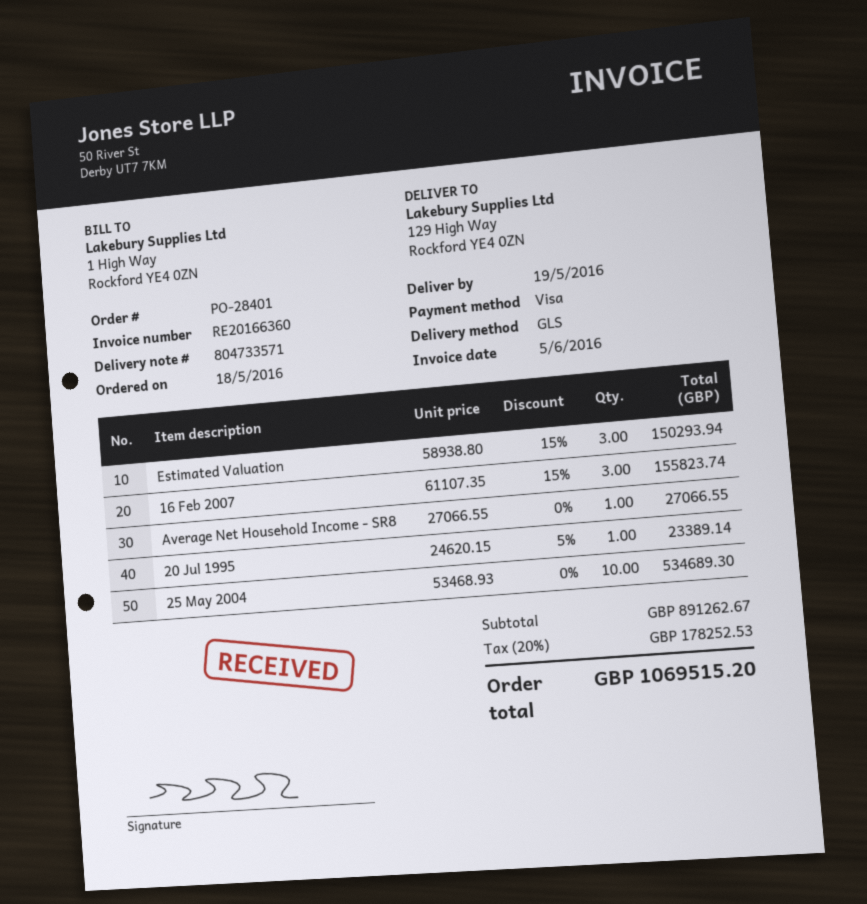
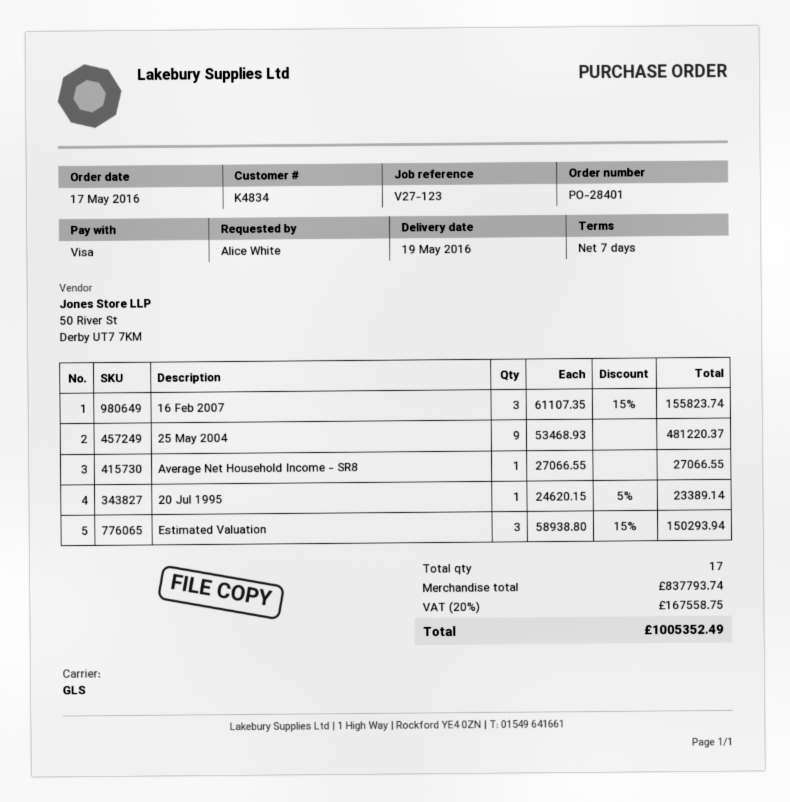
order date: 2016-05-18 -> 2016-05-17
25 May 2004: 10 x 53468.93 = 534689.30 -> 9 x 53468.93 = 481220.37
subtotal: 891262.67 -> 837793.74
tax: 20% = 178252.53 -> 20% = 167558.75
total: 1069515.20 -> 1005352.49

